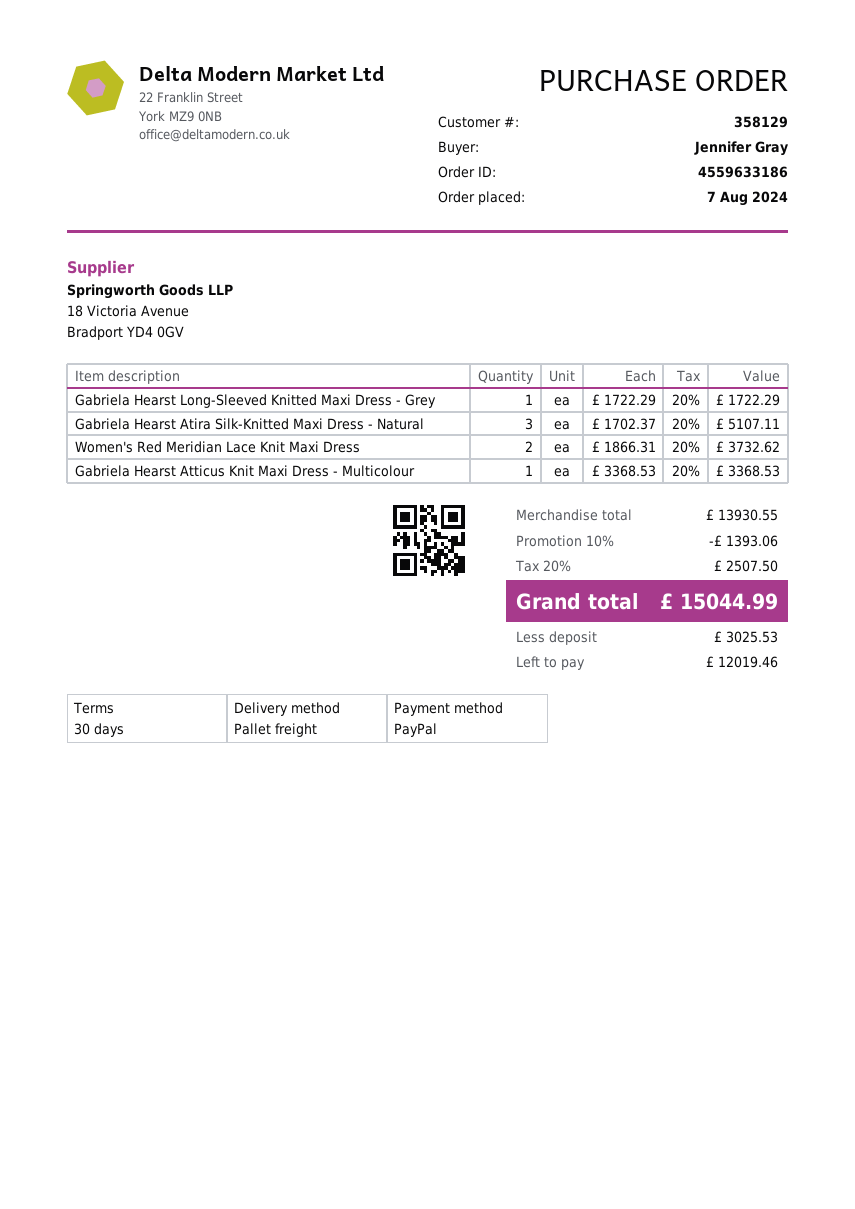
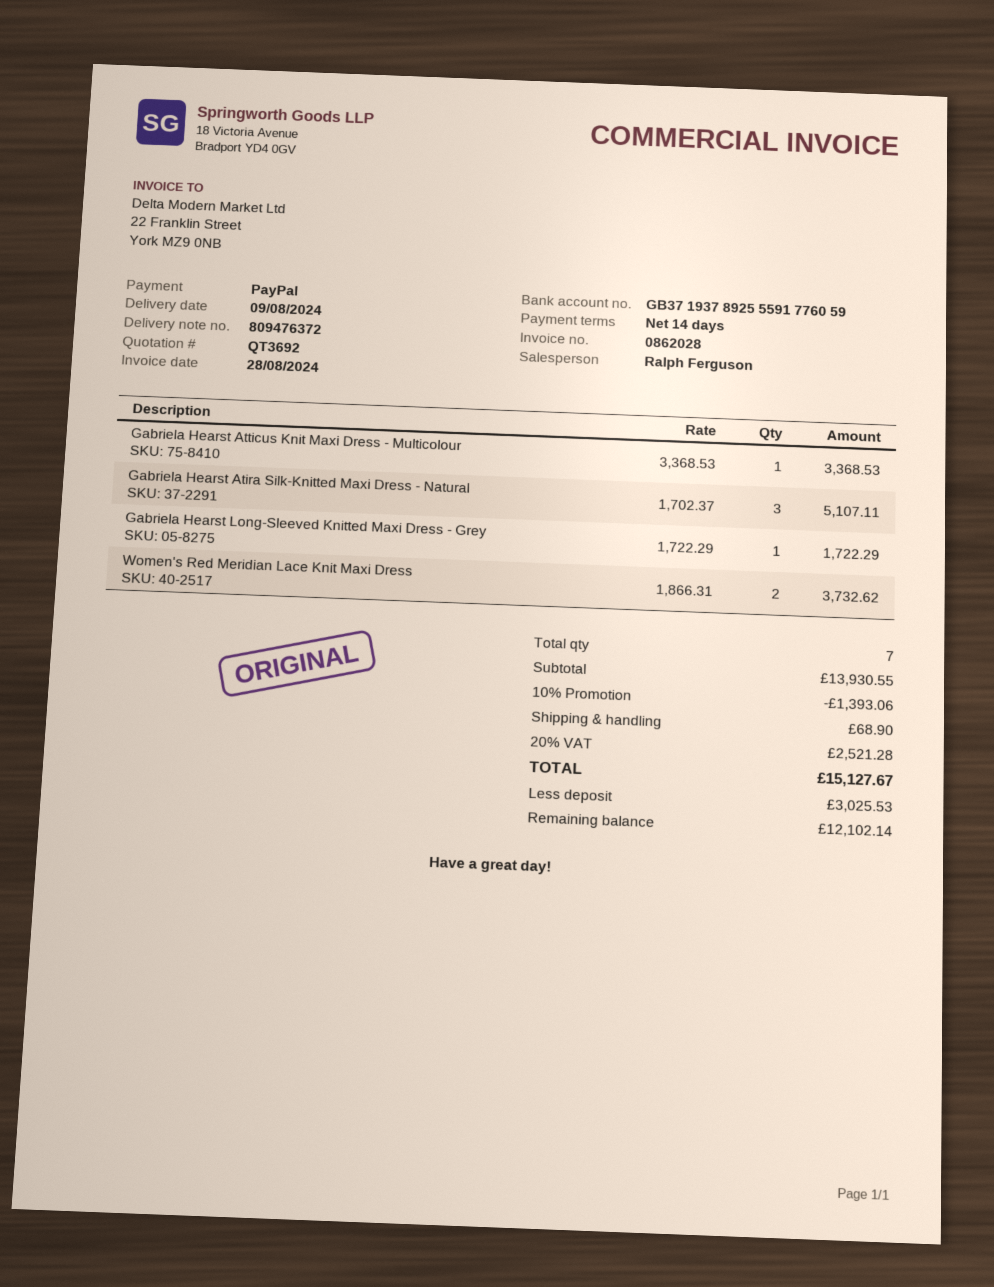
payment terms: 30 days -> 14 days
shipping: none -> 68.90
tax: 20% = 2507.50 -> 20% = 2521.28
total: 15044.99 -> 15127.67
balance: 12019.46 -> 12102.14

